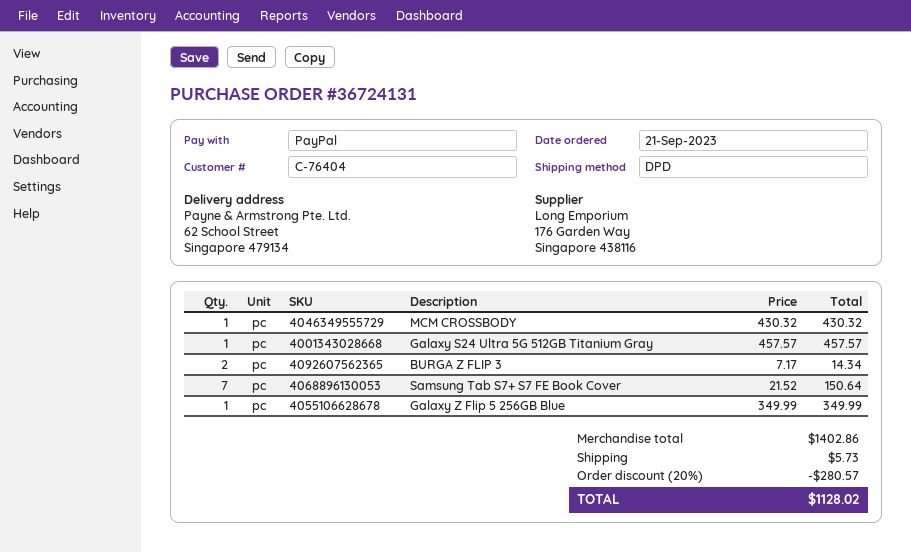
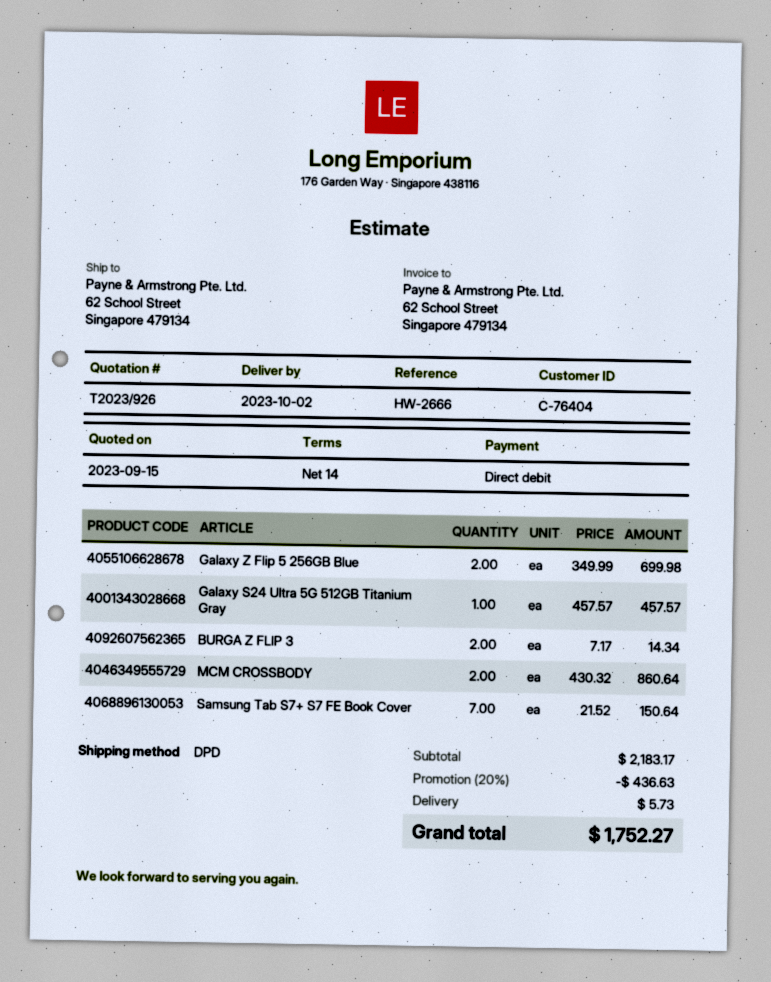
payment method: PayPal -> direct debit
MCM CROSSBODY: 1 x 430.32 = 430.32 -> 2 x 430.32 = 860.64
Galaxy Z Flip 5 256GB Blue: 1 x 349.99 = 349.99 -> 2 x 349.99 = 699.98
subtotal: 1402.86 -> 2183.17
discount: 20% = 280.57 -> 20% = 436.63
total: 1128.02 -> 1752.27

